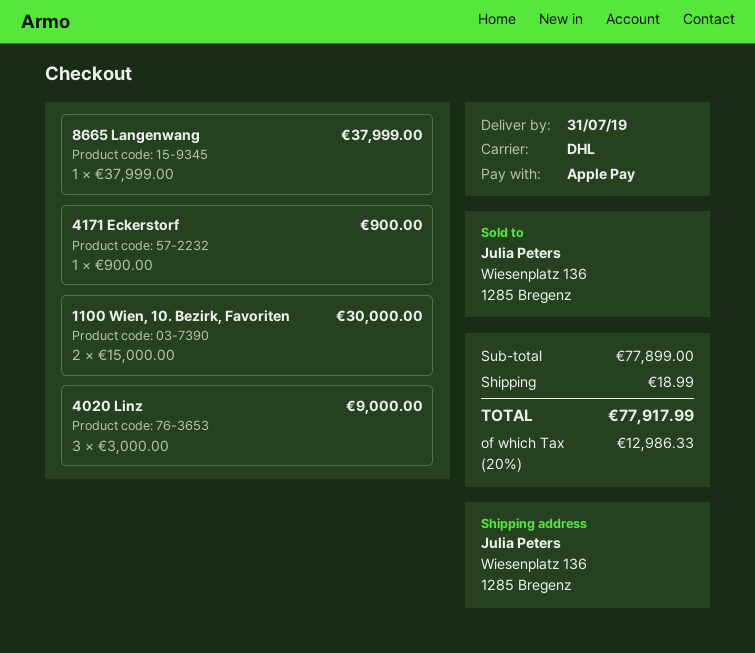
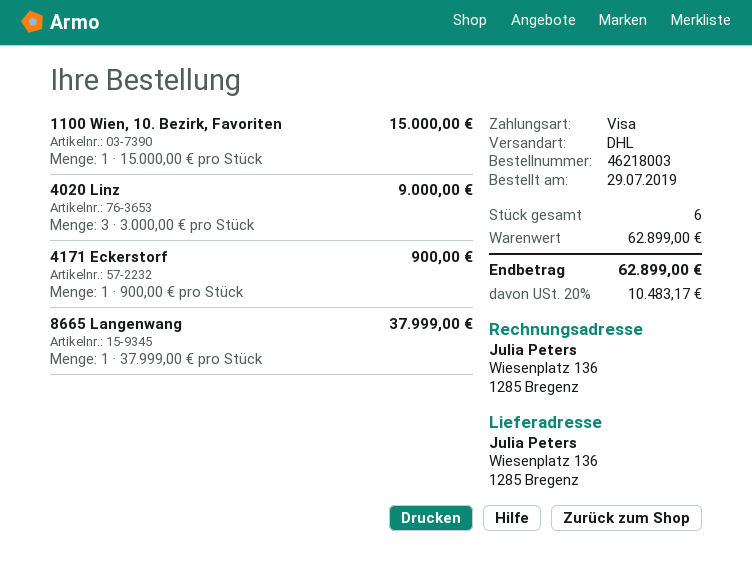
payment method: Apple Pay -> Visa
1100 Wien, 10. Bezirk, Favoriten: 2 x 15000.00 = 30000.00 -> 1 x 15000.00 = 15000.00
subtotal: 77899.00 -> 62899.00
shipping: 18.99 -> none
tax: 20% = 12986.33 -> 20% = 10483.17
total: 77917.99 -> 62899.00

